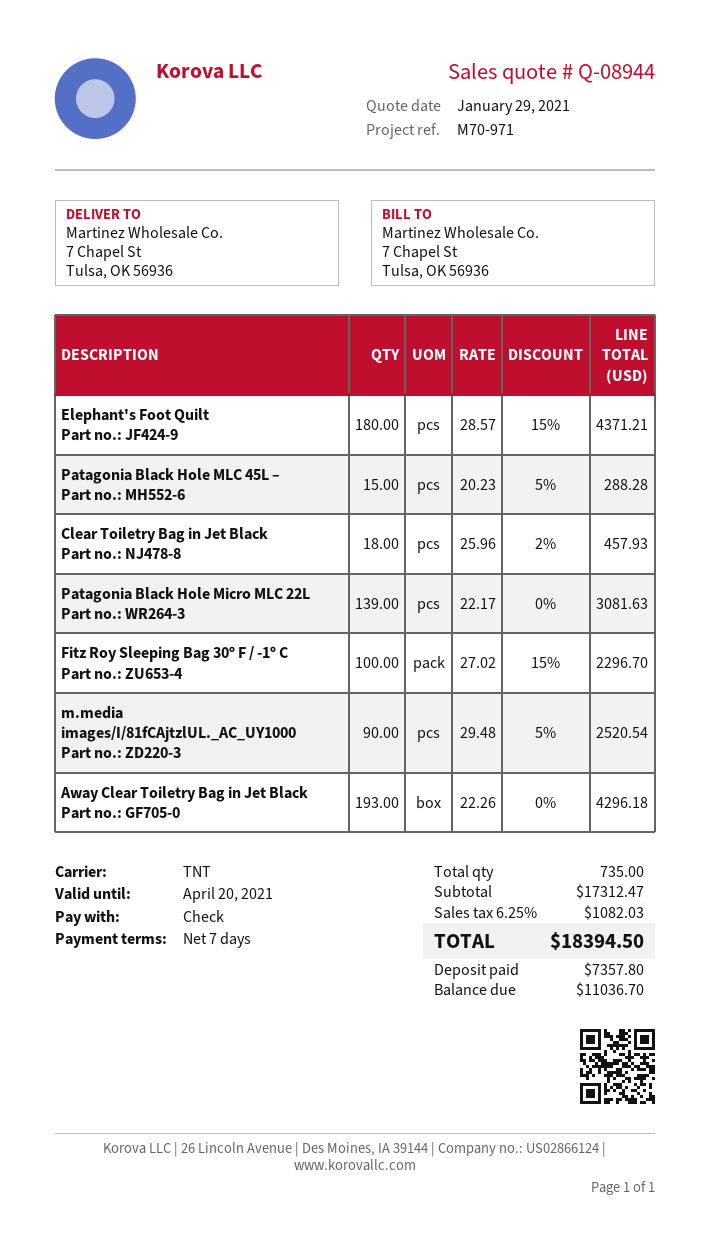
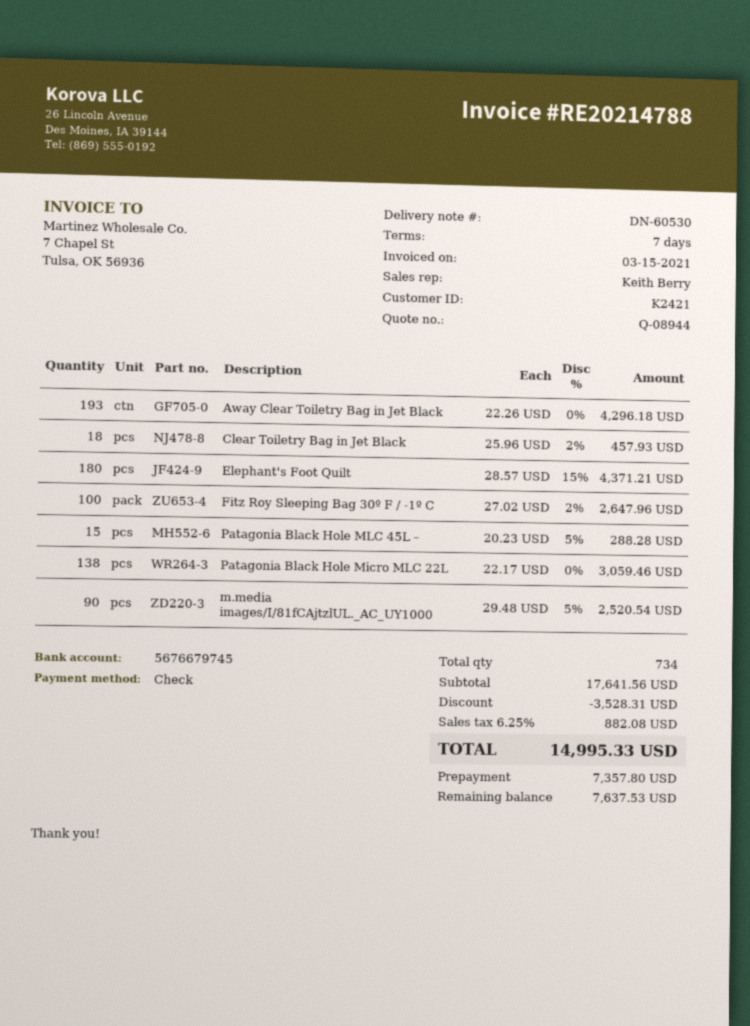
Patagonia Black Hole Micro MLC 22L: 139 x 22.17 = 3081.63 -> 138 x 22.17 = 3059.46
Fitz Roy Sleeping Bag 30º F / -1º C: 100 x 27.02 - 15% = 2296.70 -> 100 x 27.02 - 2% = 2647.96
total quantity: 735 -> 734
subtotal: 17312.47 -> 17641.56
discount: none -> 3528.31
tax: 6.25% = 1082.03 -> 6.25% = 882.08
total: 18394.50 -> 14995.33
balance: 11036.70 -> 7637.53

